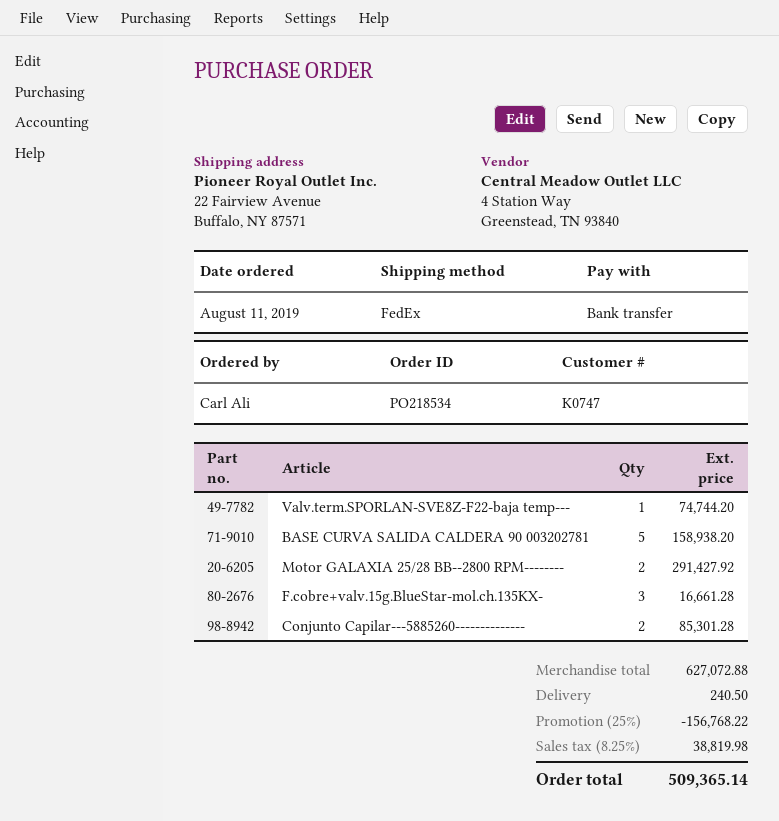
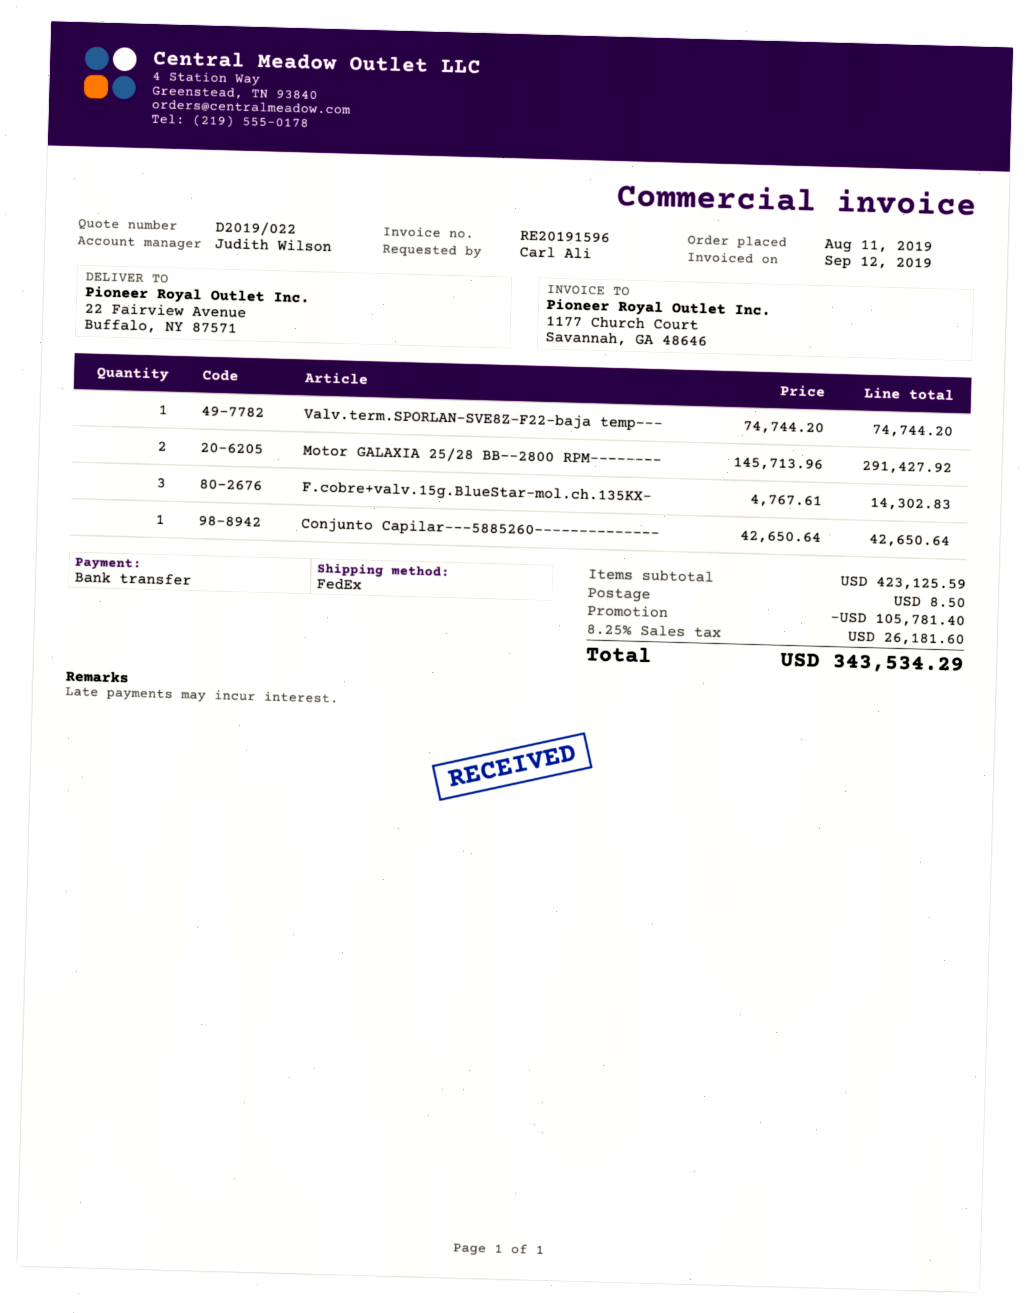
BASE CURVA SALIDA CALDERA 90 003202781: 5 for 158938.20 -> none
F.cobre+valv.15g.BlueStar-mol.ch.135KX-: 3 for 16661.28 -> 3 for 14302.83
Conjunto Capilar---5885260--------------: 2 for 85301.28 -> 1 for 42650.64
subtotal: 627072.88 -> 423125.59
discount: 156768.22 -> 105781.40
shipping: 240.50 -> 8.50
tax: 8.25% = 38819.98 -> 8.25% = 26181.60
total: 509365.14 -> 343534.29

